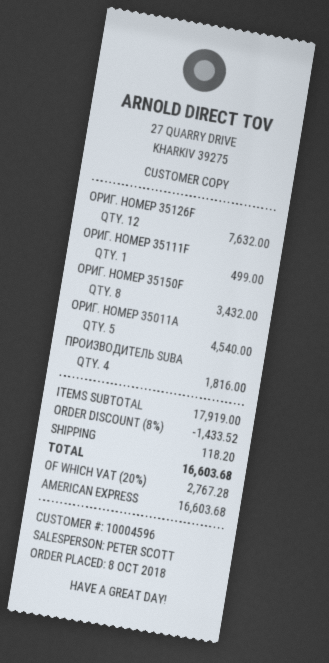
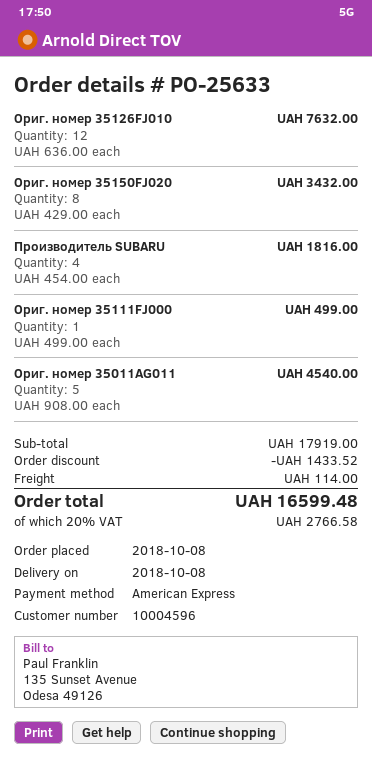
shipping: 118.20 -> 114.00
tax: 20% = 2767.28 -> 20% = 2766.58
total: 16603.68 -> 16599.48

